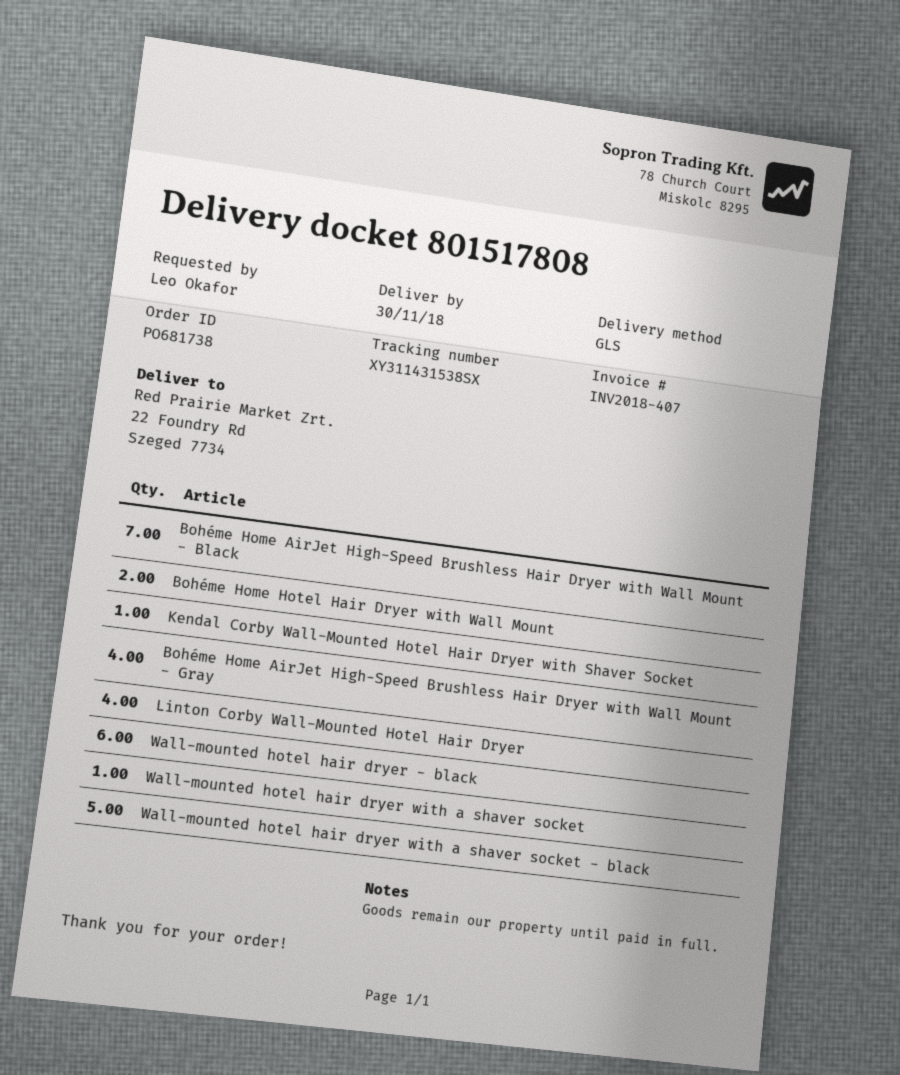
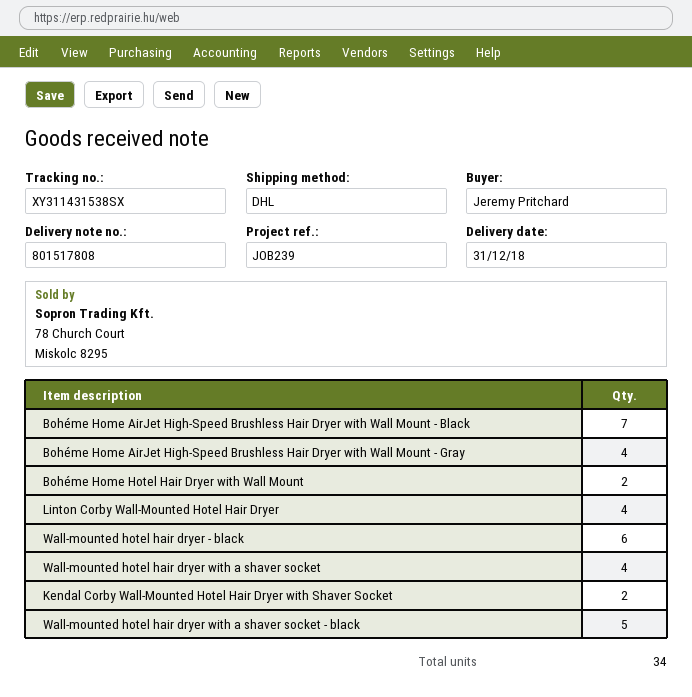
delivery date: 2018-11-30 -> 2018-12-31
ordered by: Leo Okafor -> Jeremy Pritchard
shipping method: GLS -> DHL
Kendal Corby Wall-Mounted Hotel Hair Dryer with Shaver Socket: 1 -> 2
Wall-mounted hotel hair dryer with a shaver socket: 1 -> 4

